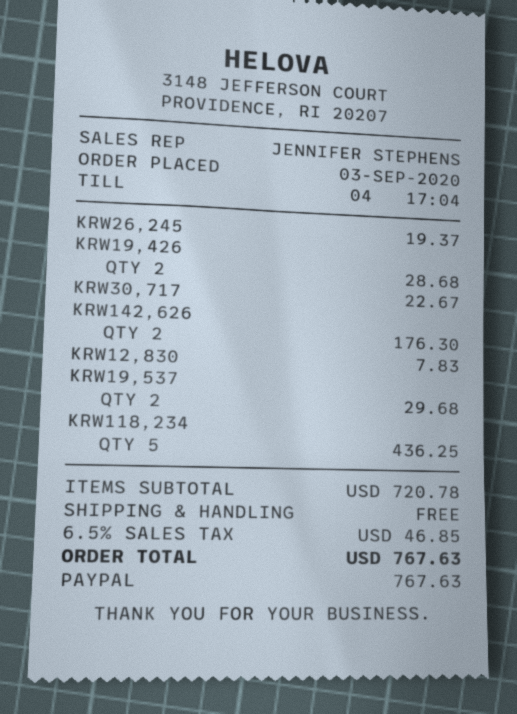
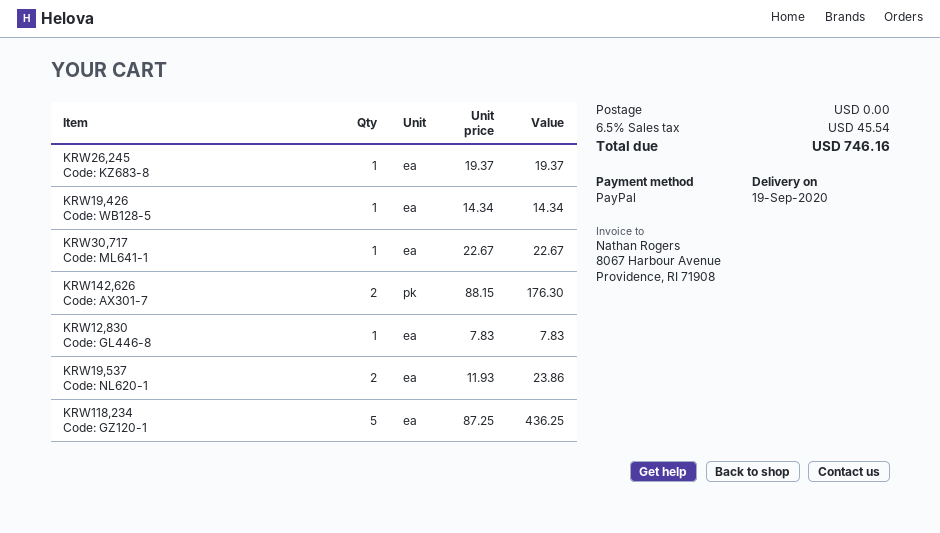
KRW19,426: 2 for 28.68 -> 1 for 14.34
KRW19,537: 2 for 29.68 -> 2 for 23.86
tax: 6.5% = 46.85 -> 6.5% = 45.54
total: 767.63 -> 746.16

